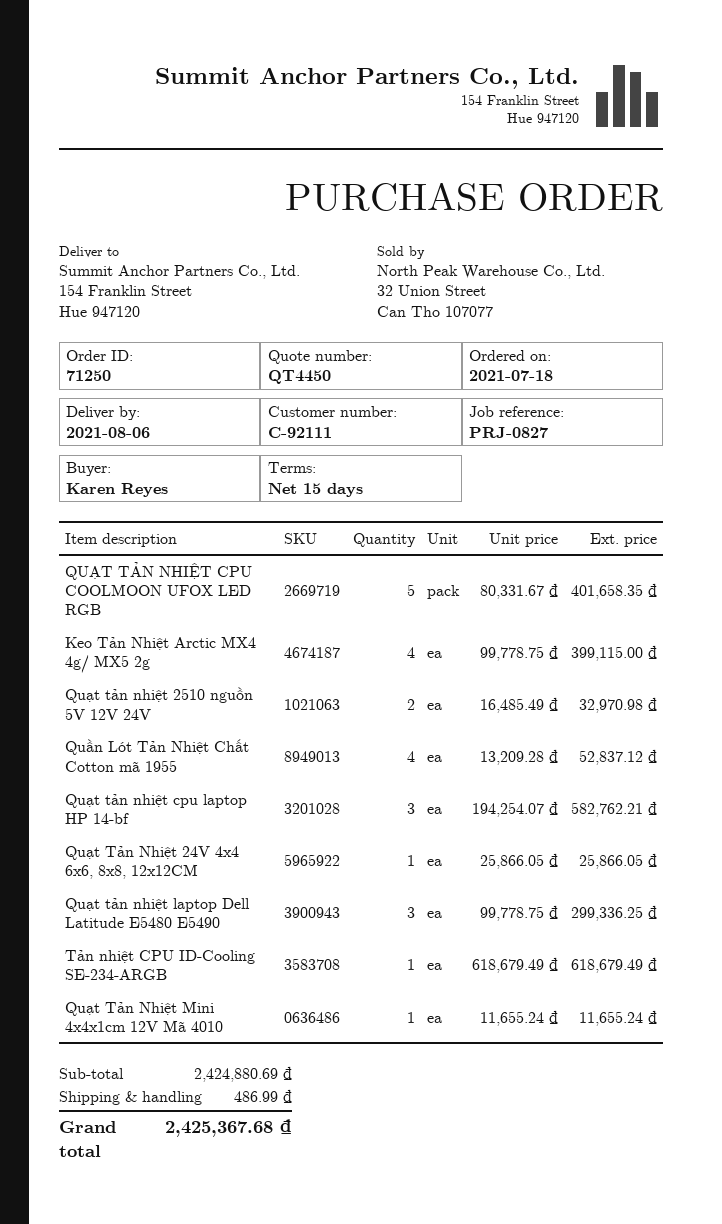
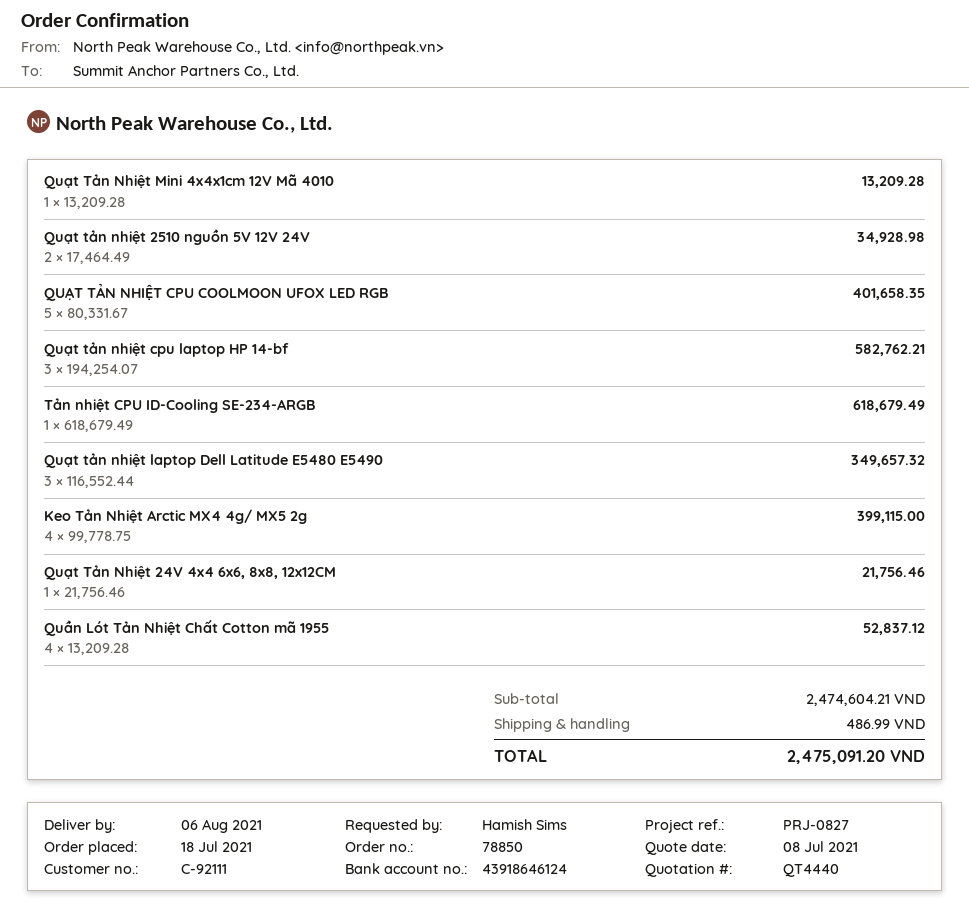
quote number: QT4450 -> QT4440
order number: 71250 -> 78850
ordered by: Karen Reyes -> Hamish Sims
Quạt tản nhiệt 2510 nguồn 5V 12V 24V: 2 x 16485.49 = 32970.98 -> 2 x 17464.49 = 34928.98
Quạt Tản Nhiệt 24V 4x4 6x6, 8x8, 12x12CM: 1 x 25866.05 = 25866.05 -> 1 x 21756.46 = 21756.46
Quạt tản nhiệt laptop Dell Latitude E5480 E5490: 3 x 99778.75 = 299336.25 -> 3 x 116552.44 = 349657.32
Quạt Tản Nhiệt Mini 4x4x1cm 12V Mã 4010: 1 x 11655.24 = 11655.24 -> 1 x 13209.28 = 13209.28
subtotal: 2424880.69 -> 2474604.21
total: 2425367.68 -> 2475091.20

